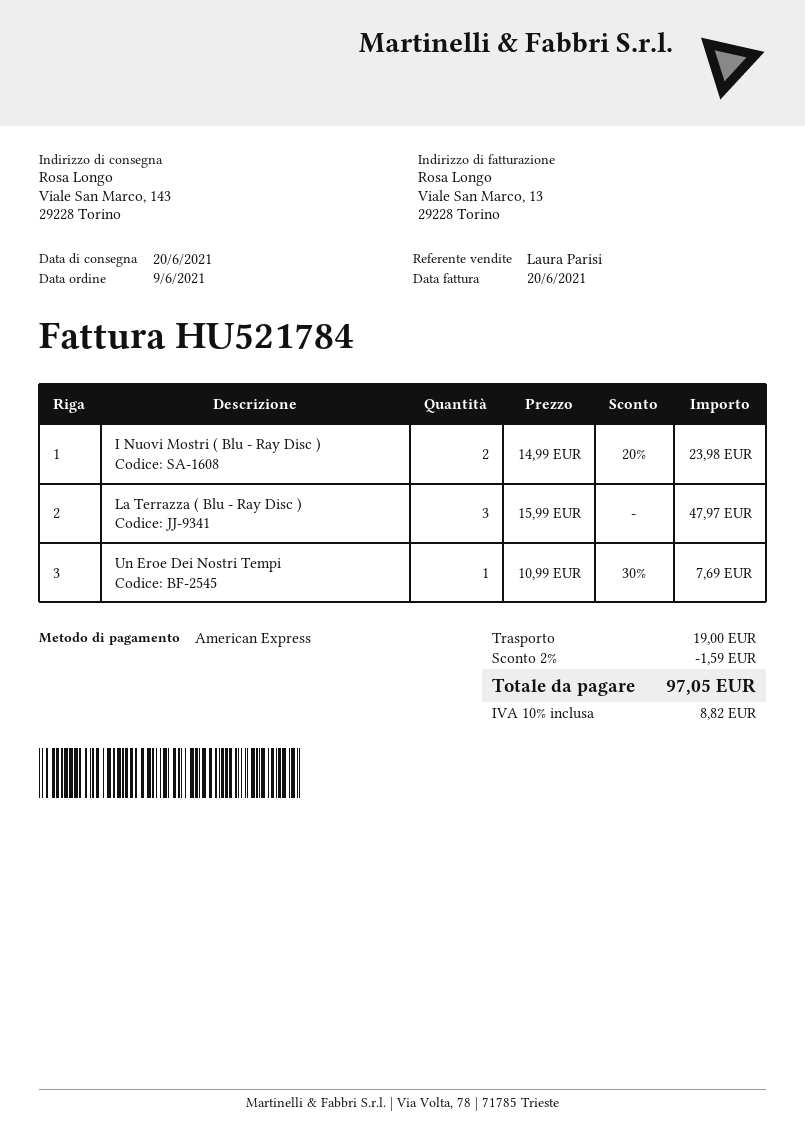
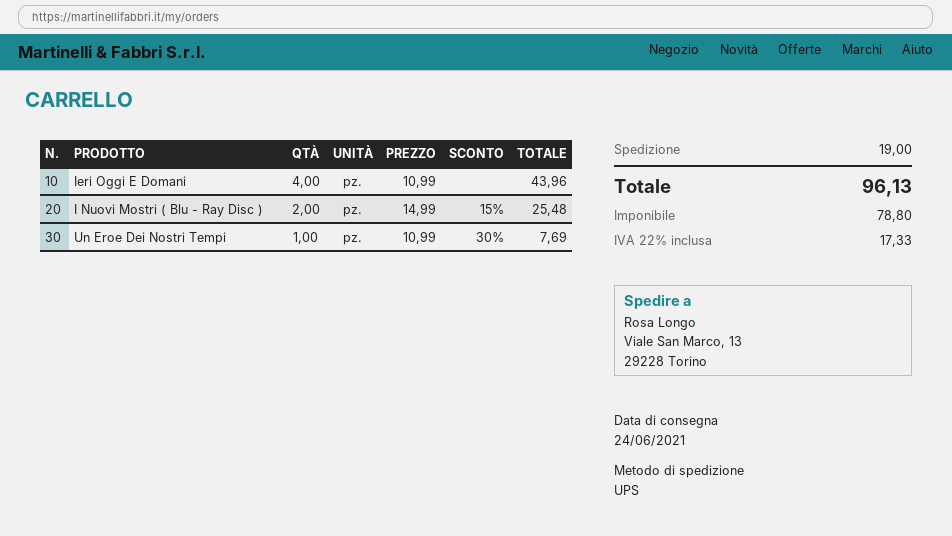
delivery date: 2021-06-20 -> 2021-06-24
ship to: Viale San Marco, 143, 29228 Torino -> Viale San Marco, 13, 29228 Torino
I Nuovi Mostri ( Blu - Ray Disc ): 2 x 14.99 - 20% = 23.98 -> 2 x 14.99 - 15% = 25.48
La Terrazza ( Blu - Ray Disc ): 3 x 15.99 = 47.97 -> none
Ieri Oggi E Domani: none -> 4 x 10.99 = 43.96
discount: 2% = 1.59 -> none
tax: 10% = 8.82 -> 22% = 17.33
total: 97.05 -> 96.13

